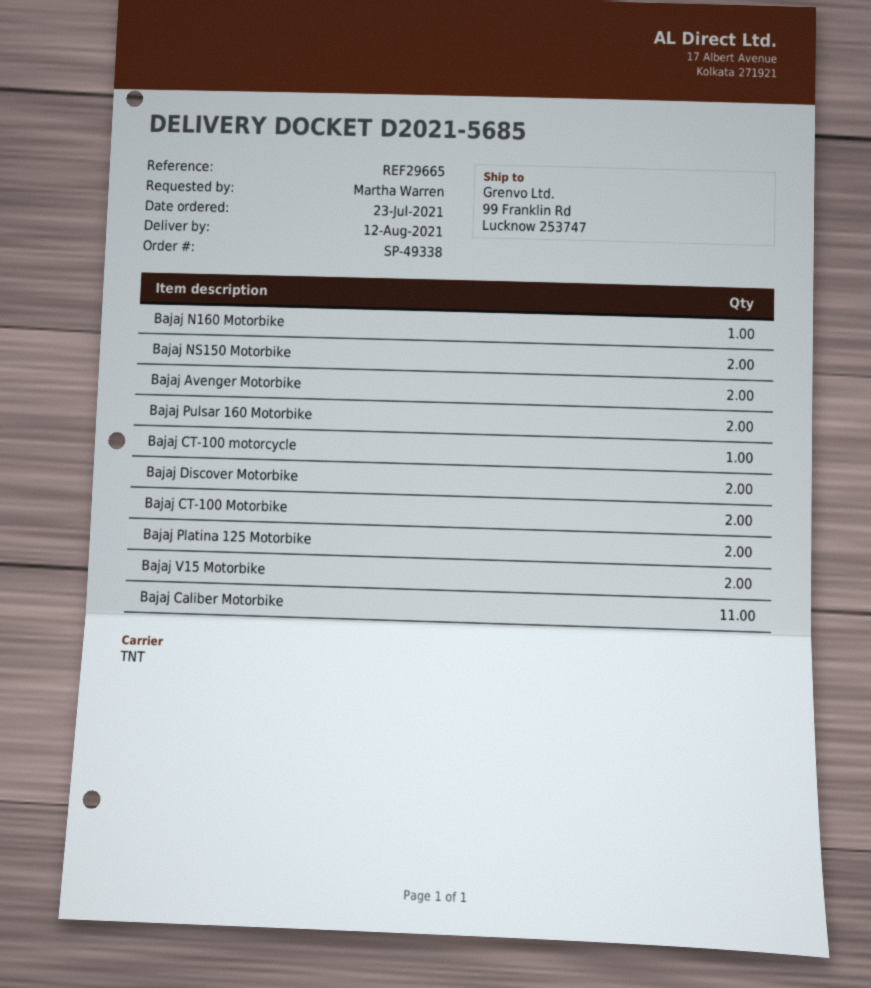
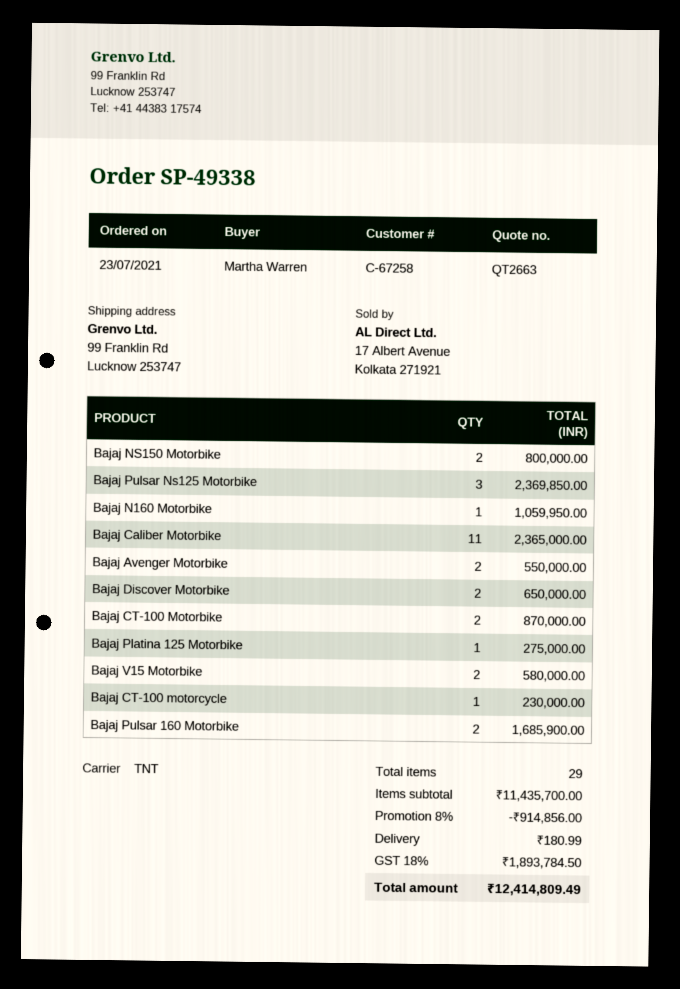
Bajaj Platina 125 Motorbike: 2 -> 1
Bajaj Pulsar Ns125 Motorbike: none -> 3

